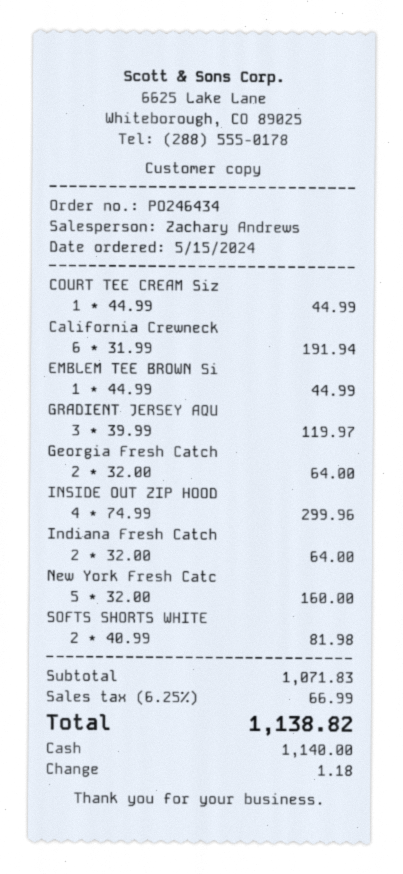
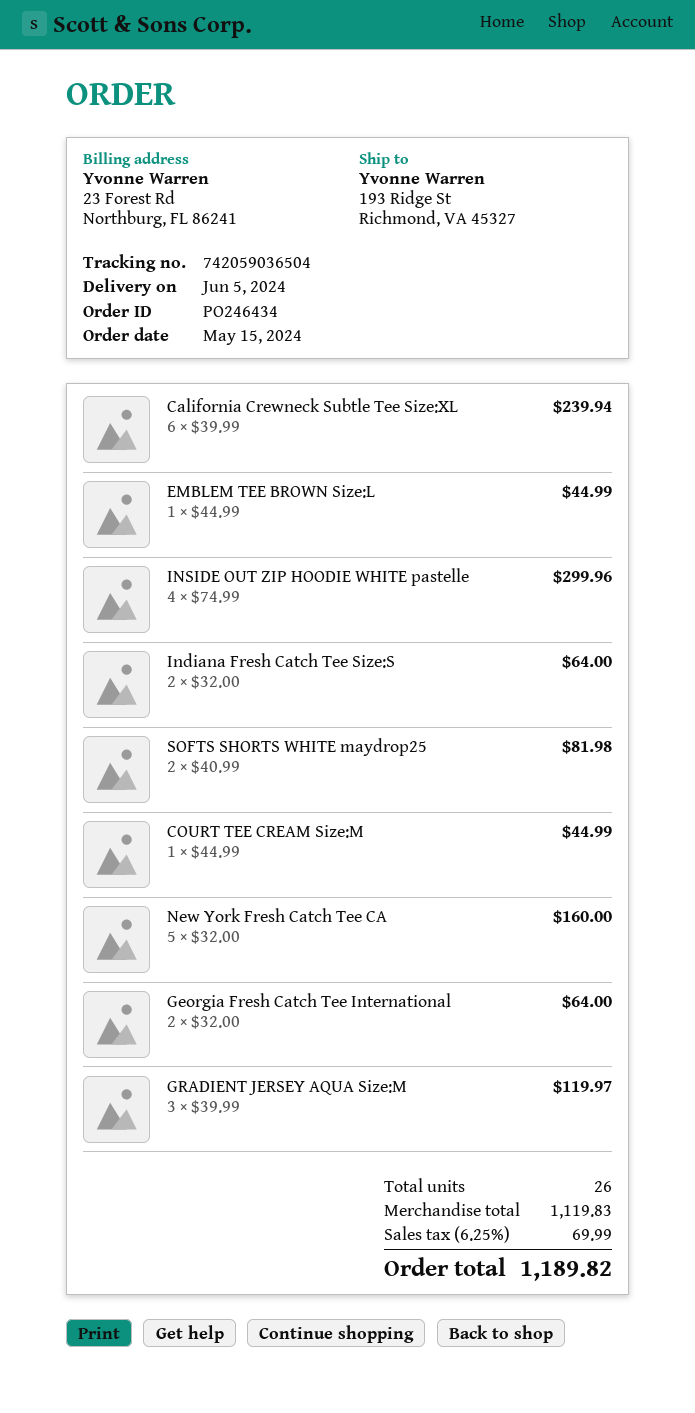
California Crewneck: 6 x 31.99 = 191.94 -> 6 x 39.99 = 239.94
subtotal: 1071.83 -> 1119.83
tax: 6.25% = 66.99 -> 6.25% = 69.99
total: 1138.82 -> 1189.82

